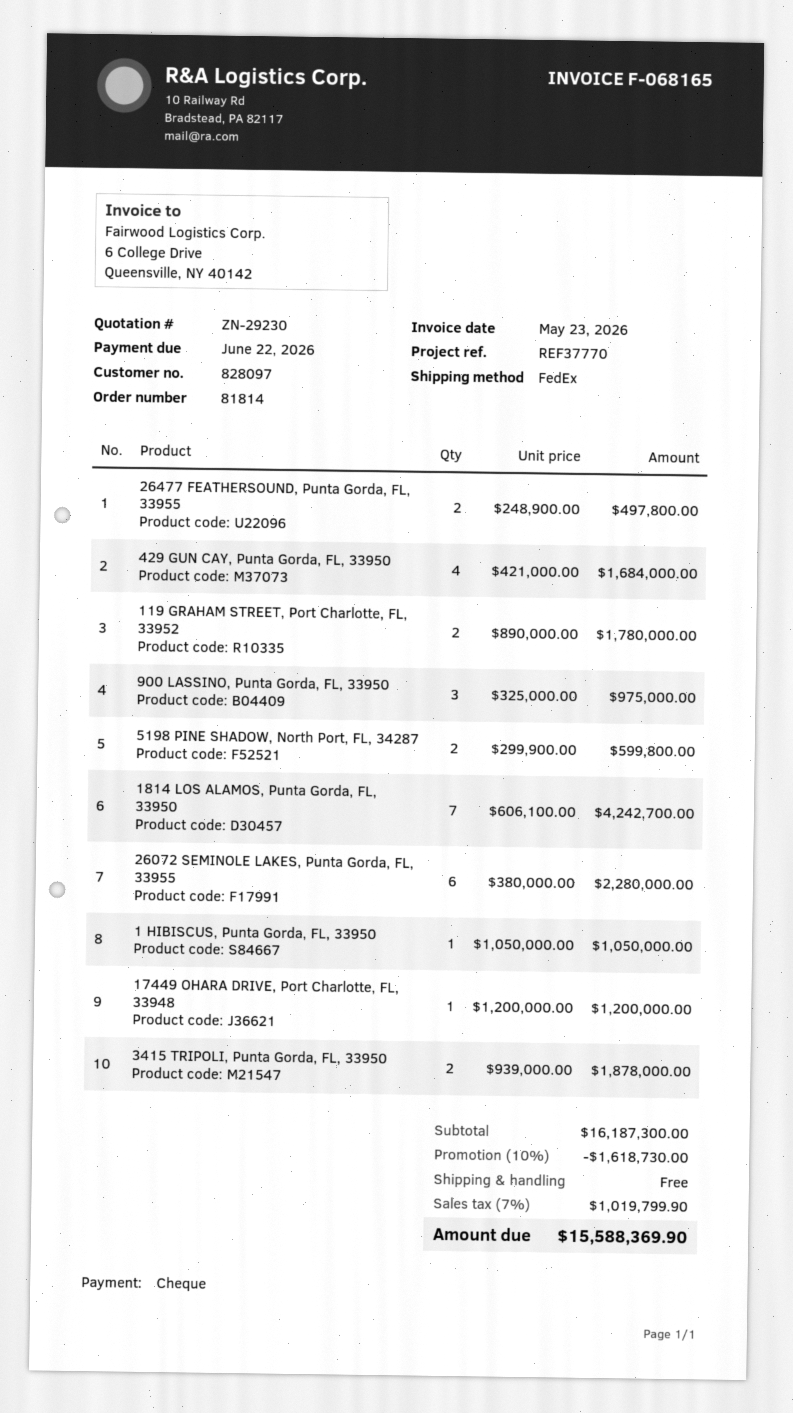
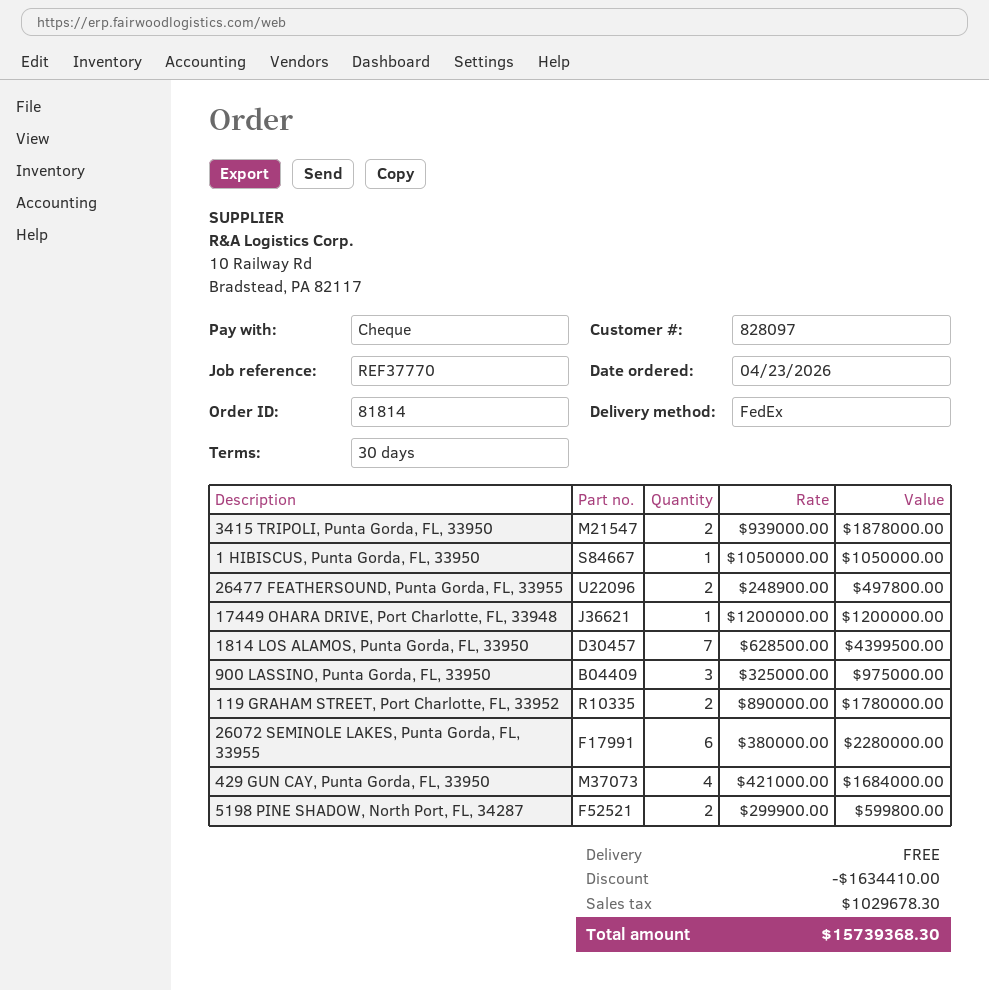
1814 LOS ALAMOS, Punta Gorda, FL, 33950: 7 x 606100.00 = 4242700.00 -> 7 x 628500.00 = 4399500.00
discount: 1618730.00 -> 1634410.00
tax: 1019799.90 -> 1029678.30
total: 15588369.90 -> 15739368.30

